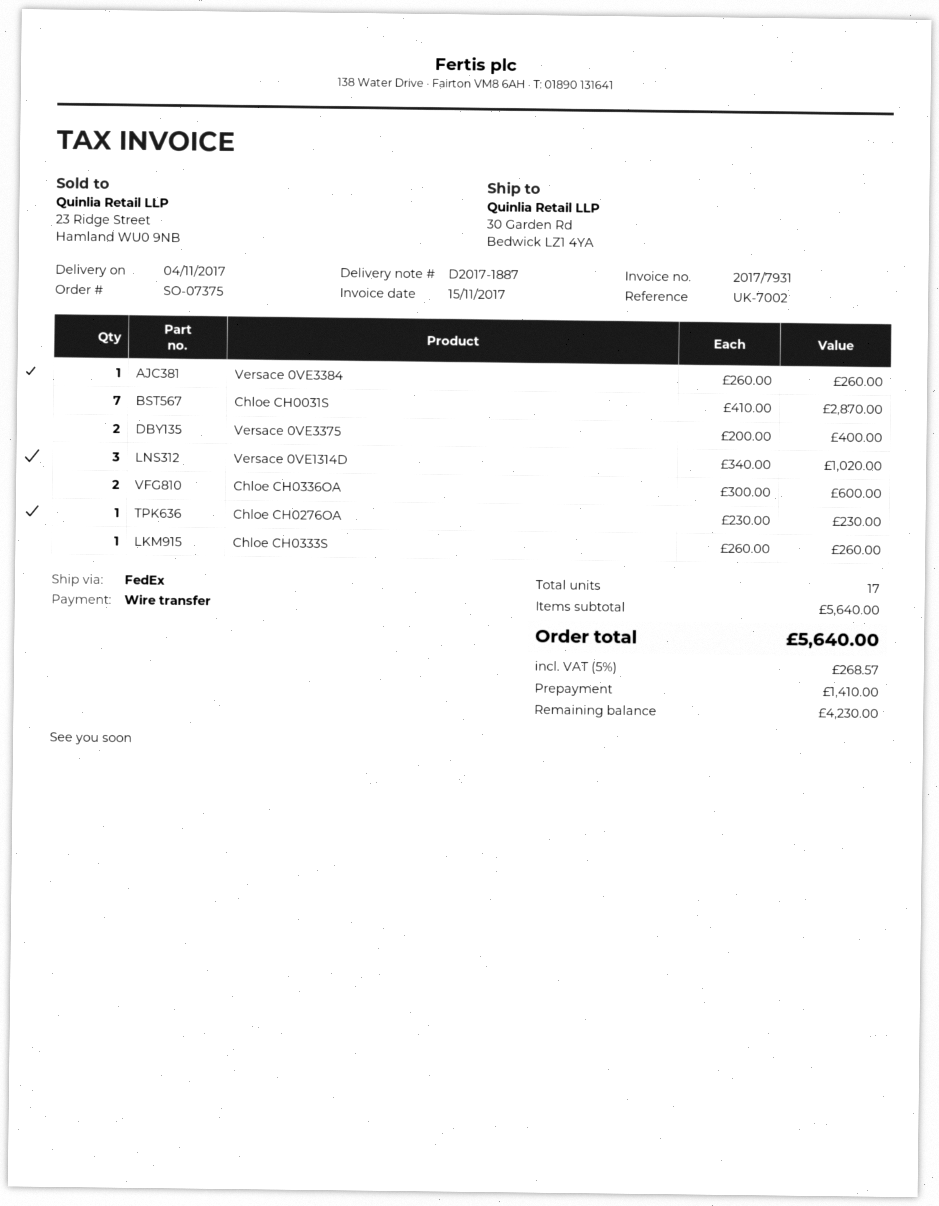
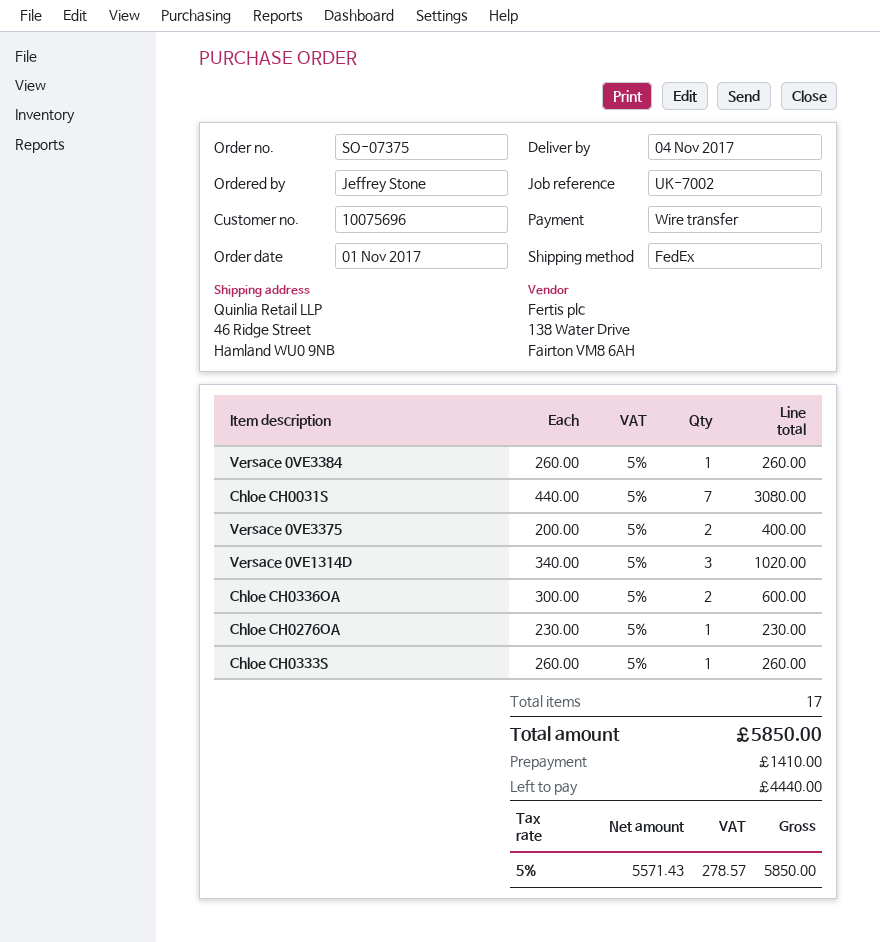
ship to: 30 Garden Rd, Bedwick LZ1 4YA -> 46 Ridge Street, Hamland WU0 9NB
Chloe CH0031S: 7 x 410.00 = 2870.00 -> 7 x 440.00 = 3080.00
tax: 5% = 268.57 -> 5% = 278.57
total: 5640.00 -> 5850.00
balance: 4230.00 -> 4440.00

